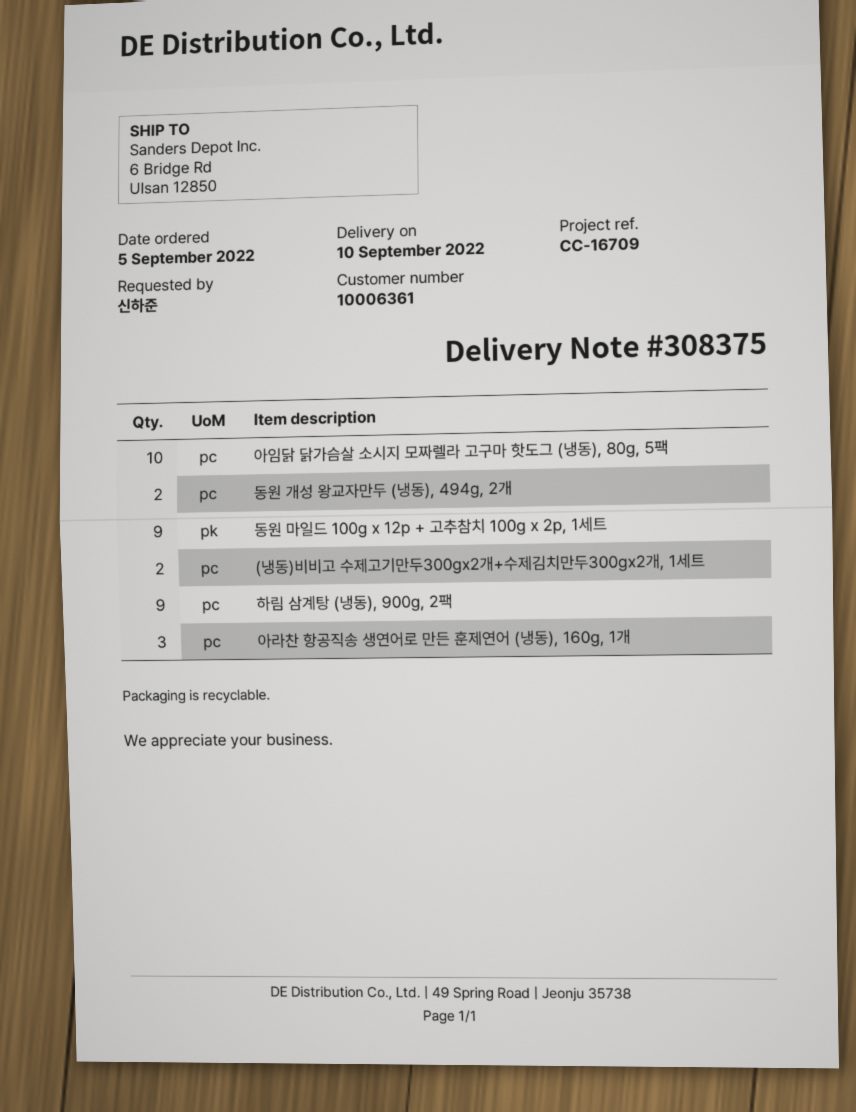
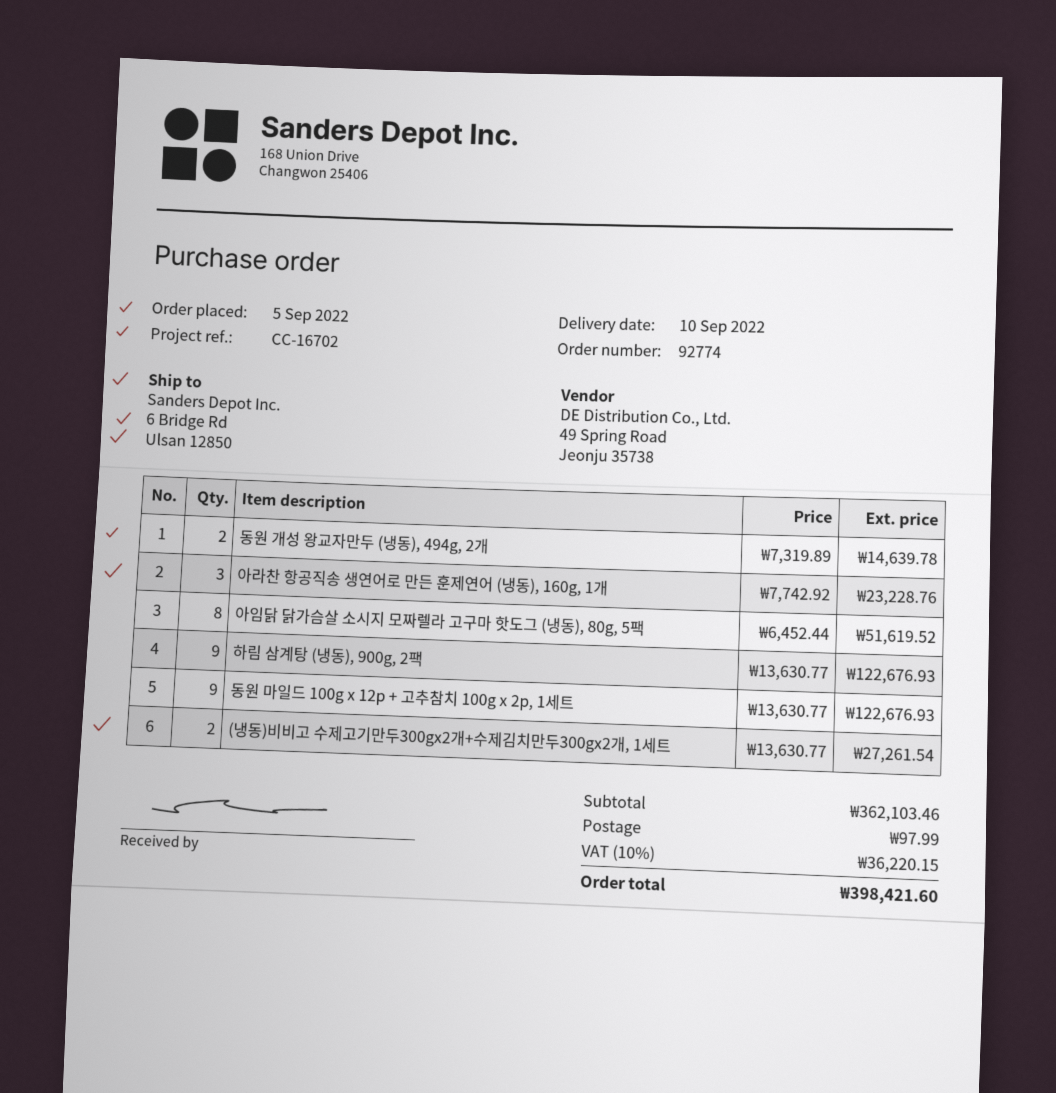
reference: CC-16709 -> CC-16702
아임닭 닭가슴살 소시지 모짜렐라 고구마 핫도그 (냉동), 80g, 5팩: 10 -> 8

